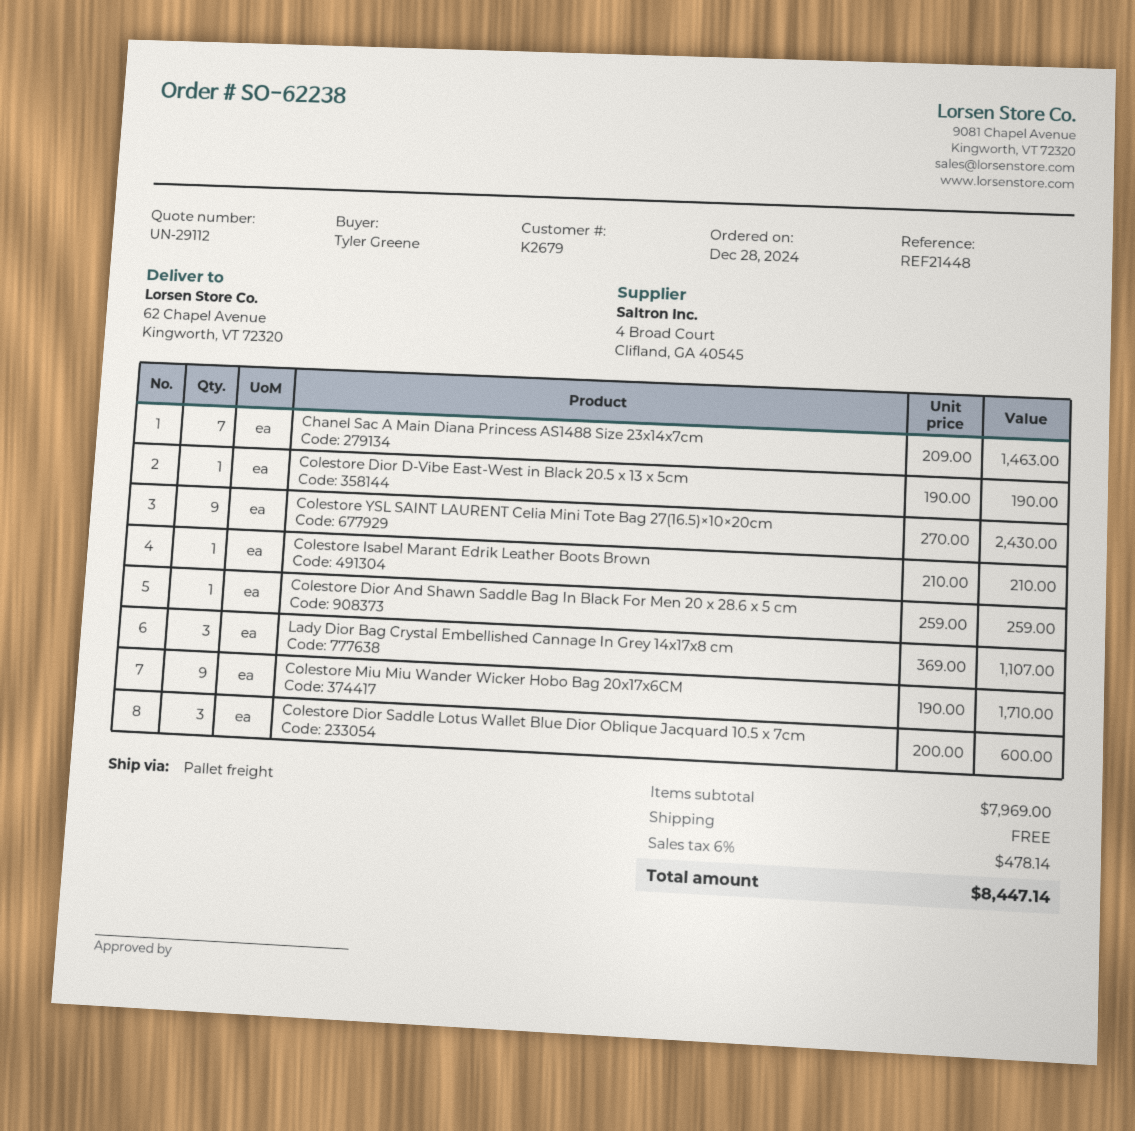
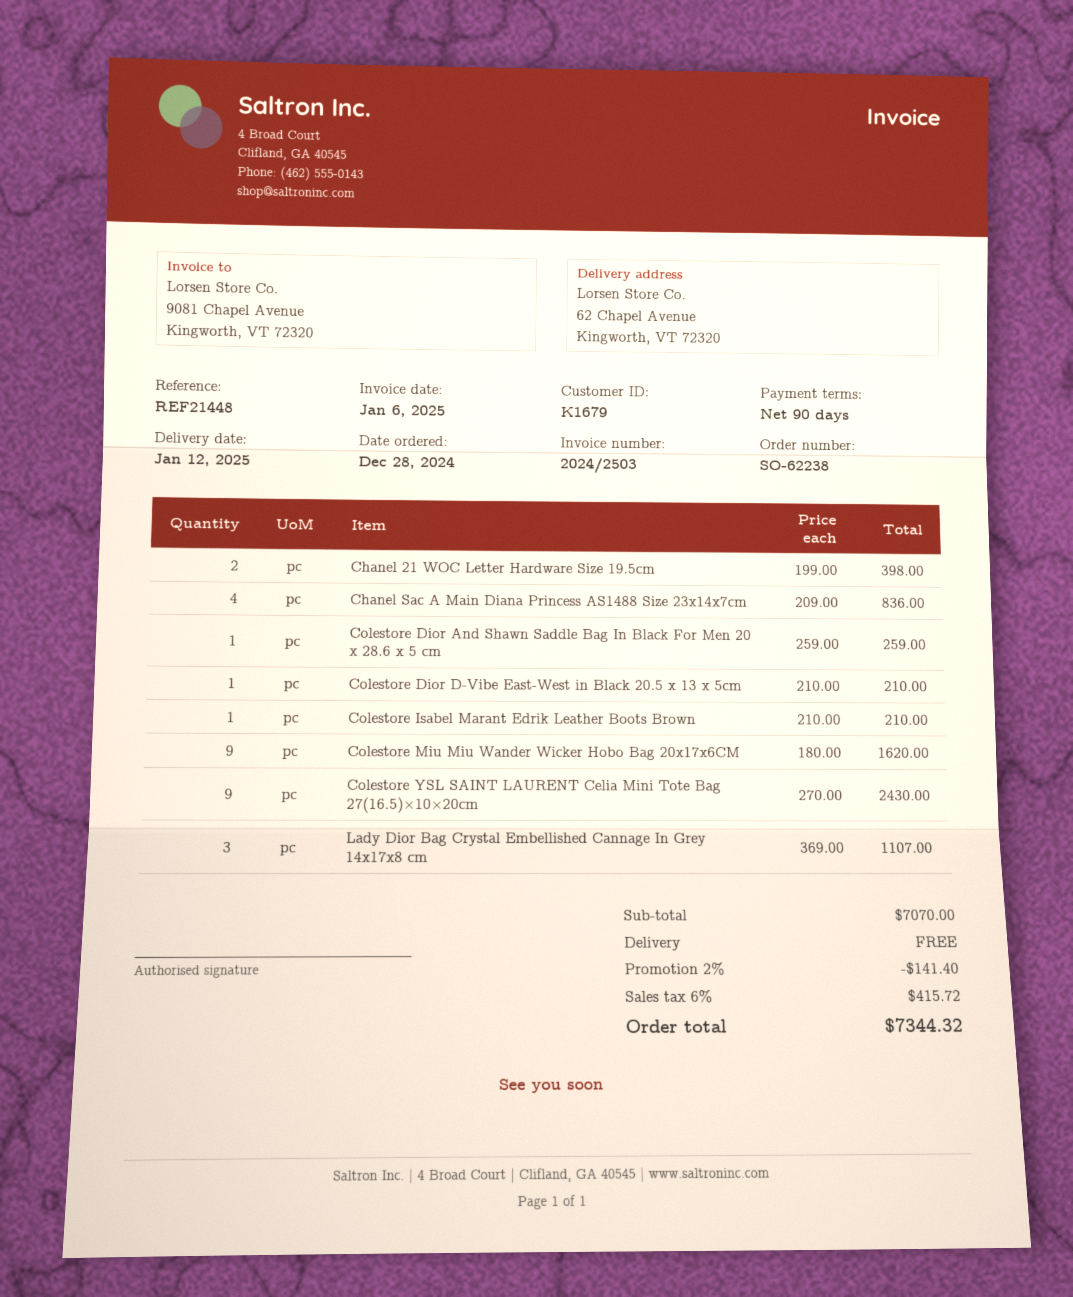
customer number: K2679 -> K1679
Chanel Sac A Main Diana Princess AS1488 Size 23x14x7cm: 7 x 209.00 = 1463.00 -> 4 x 209.00 = 836.00
Colestore Dior D-Vibe East-West in Black 20.5 x 13 x 5cm: 1 x 190.00 = 190.00 -> 1 x 210.00 = 210.00
Colestore Miu Miu Wander Wicker Hobo Bag 20x17x6CM: 9 x 190.00 = 1710.00 -> 9 x 180.00 = 1620.00
Colestore Dior Saddle Lotus Wallet Blue Dior Oblique Jacquard 10.5 x 7cm: 3 x 200.00 = 600.00 -> none
Chanel 21 WOC Letter Hardware Size 19.5cm: none -> 2 x 199.00 = 398.00
subtotal: 7969.00 -> 7070.00
discount: none -> 2% = 141.40
tax: 6% = 478.14 -> 6% = 415.72
total: 8447.14 -> 7344.32

